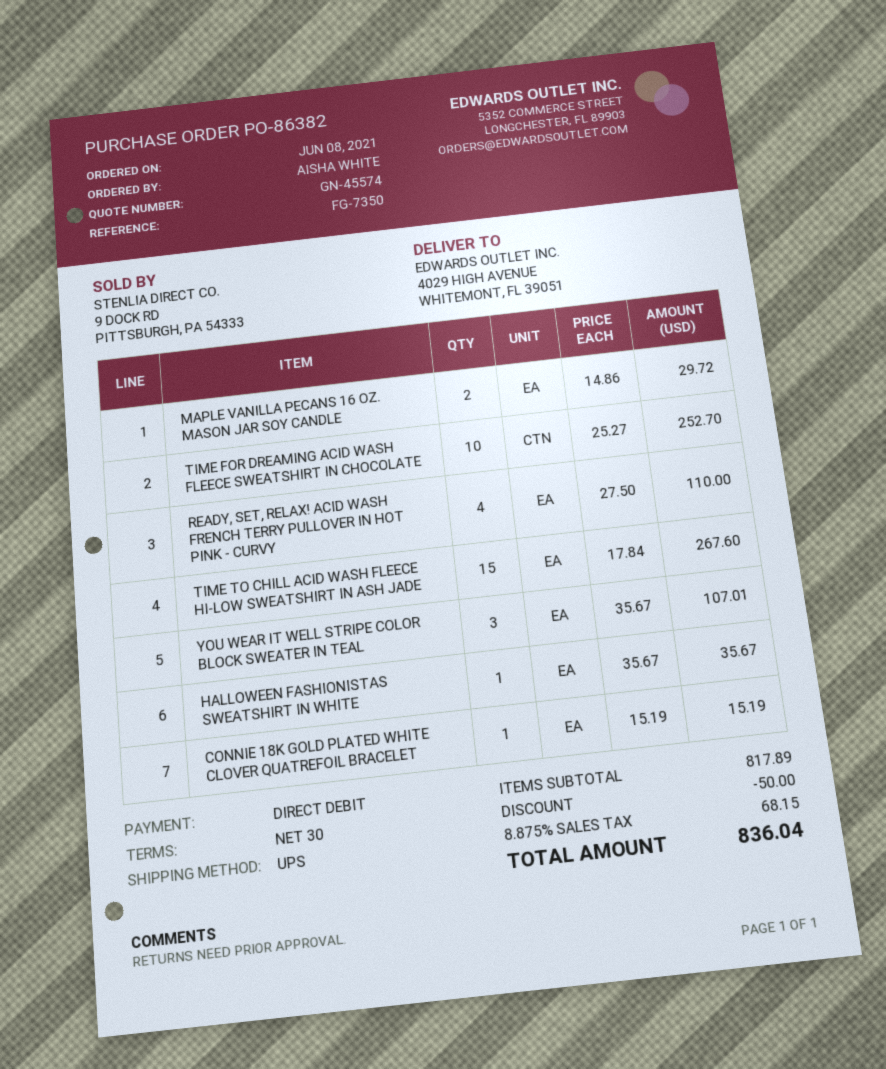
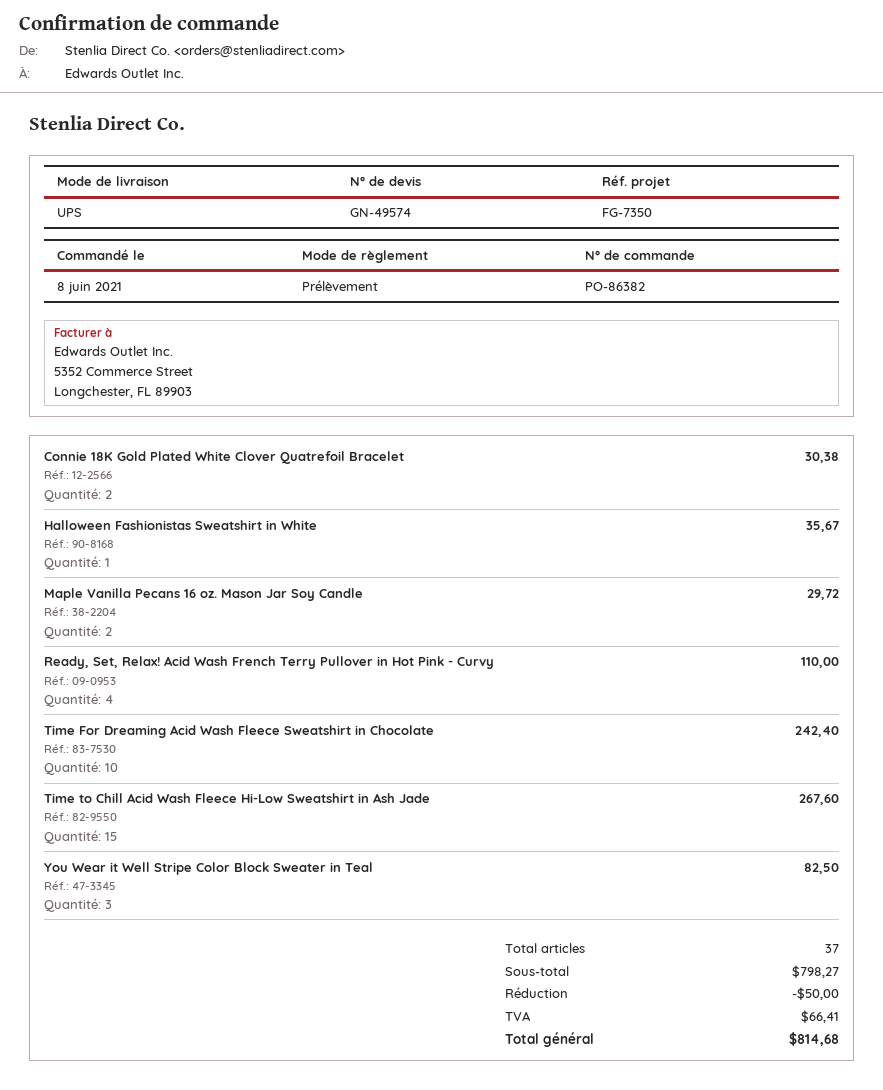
quote number: GN-45574 -> GN-49574
TIME FOR DREAMING ACID WASH FLEECE SWEATSHIRT IN CHOCOLATE: 10 for 252.70 -> 10 for 242.40
YOU WEAR IT WELL STRIPE COLOR BLOCK SWEATER IN TEAL: 3 for 107.01 -> 3 for 82.50
CONNIE 18K GOLD PLATED WHITE CLOVER QUATREFOIL BRACELET: 1 for 15.19 -> 2 for 30.38
subtotal: 817.89 -> 798.27
tax: 68.15 -> 66.41
total: 836.04 -> 814.68

